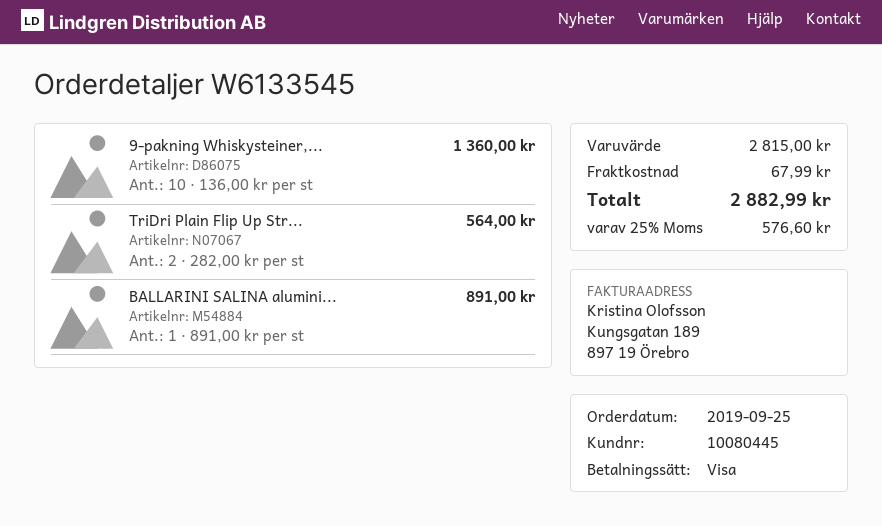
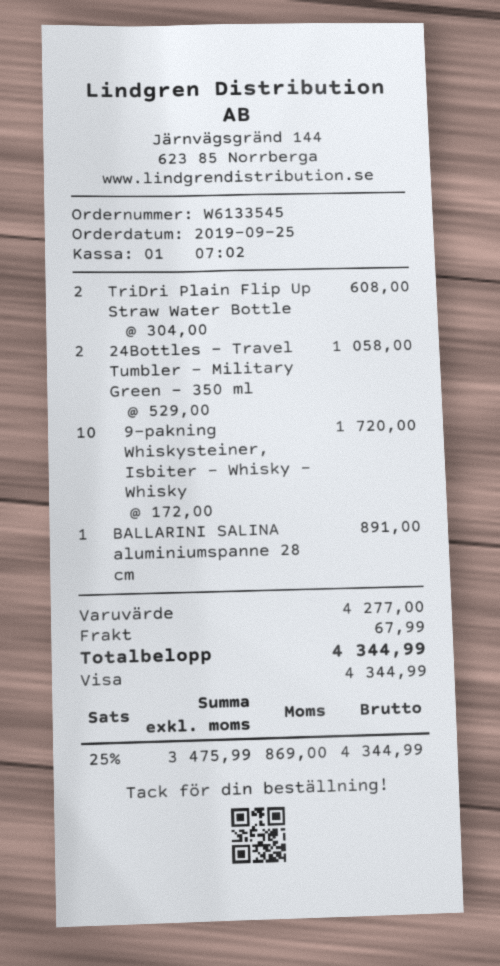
9-pakning Whiskysteiner,...: 10 x 136.00 = 1360.00 -> 10 x 172.00 = 1720.00
TriDri Plain Flip Up Str...: 2 x 282.00 = 564.00 -> 2 x 304.00 = 608.00
24Bottles - Travel Tumbler - Military Green - 350 ml: none -> 2 x 529.00 = 1058.00
subtotal: 2815.00 -> 4277.00
tax: 25% = 576.60 -> 25% = 869.00
total: 2882.99 -> 4344.99

